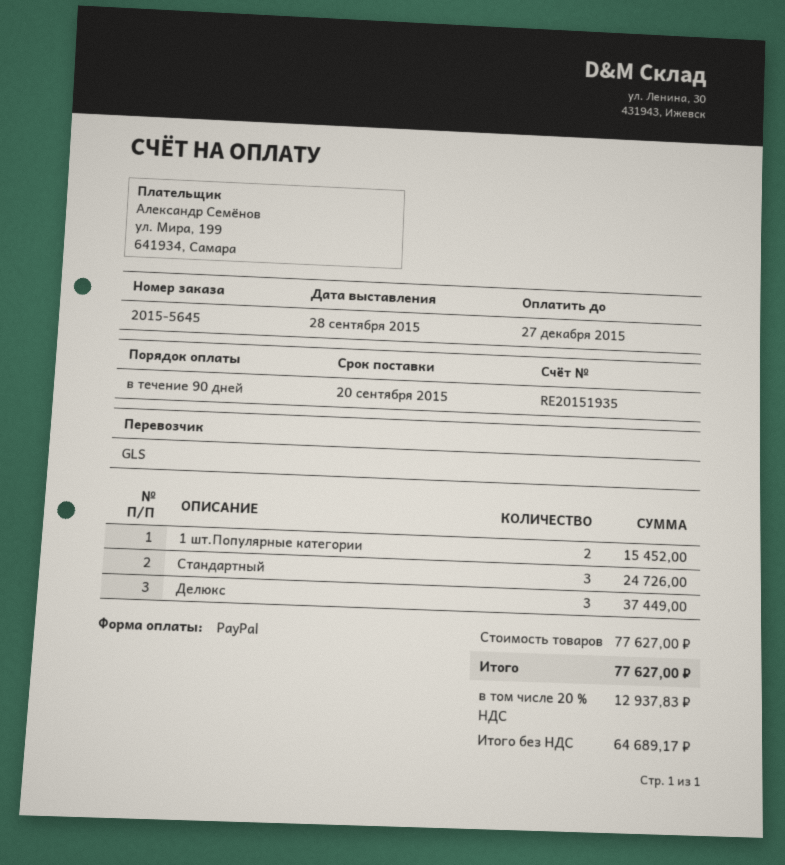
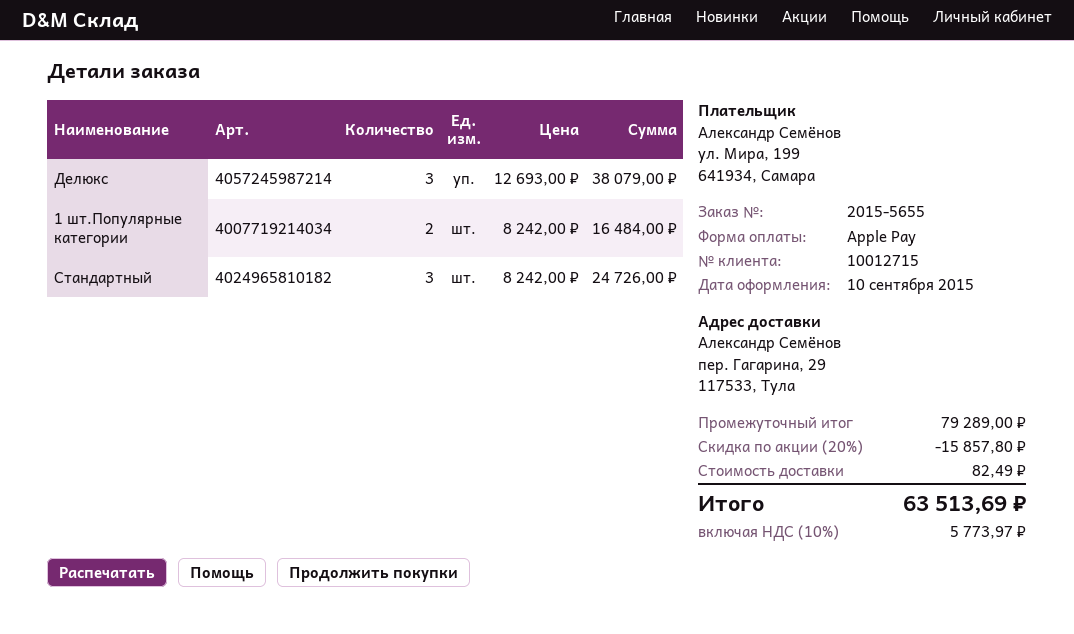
order number: 2015-5645 -> 2015-5655
payment method: PayPal -> Apple Pay
1 шт.Популярные категории: 2 for 15452.00 -> 2 for 16484.00
Делюкс: 3 for 37449.00 -> 3 for 38079.00
subtotal: 77627.00 -> 79289.00
discount: none -> 20% = 15857.80
shipping: none -> 82.49
tax: 20% = 12937.83 -> 10% = 5773.97
total: 77627.00 -> 63513.69

